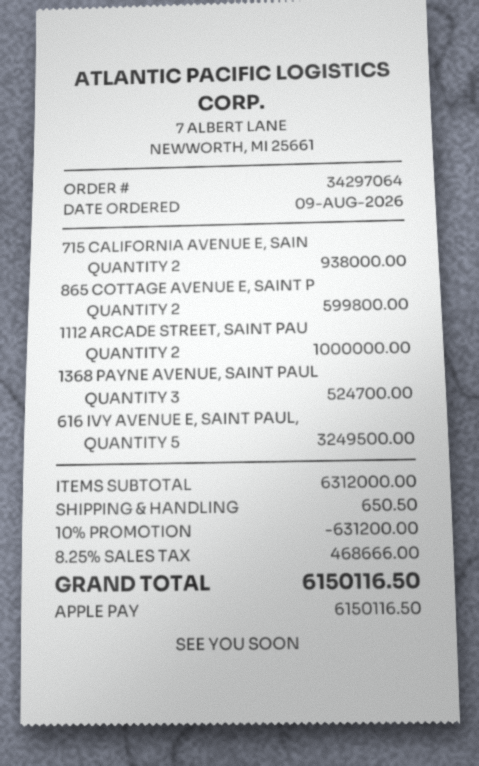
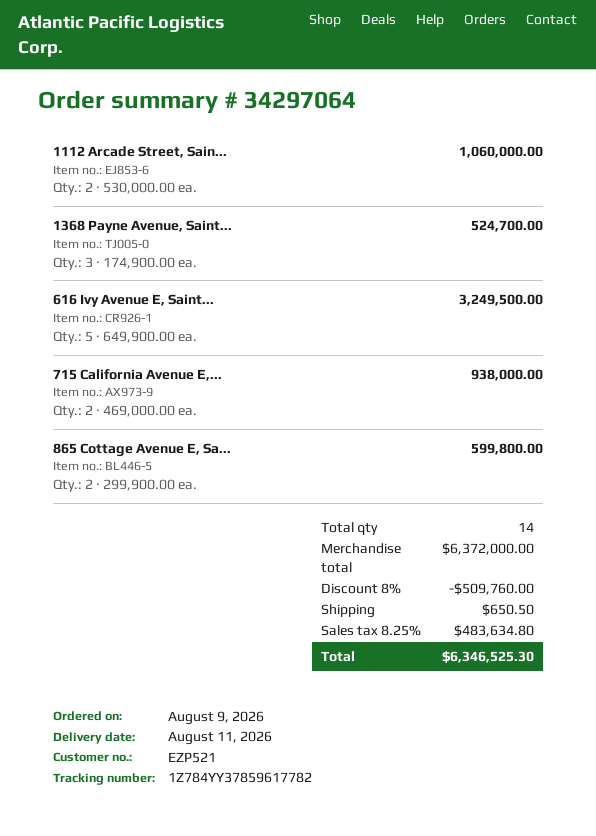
1112 ARCADE STREET, SAINT PAU: 2 for 1000000.00 -> 2 for 1060000.00
subtotal: 6312000.00 -> 6372000.00
discount: 10% = 631200.00 -> 8% = 509760.00
tax: 8.25% = 468666.00 -> 8.25% = 483634.80
total: 6150116.50 -> 6346525.30

